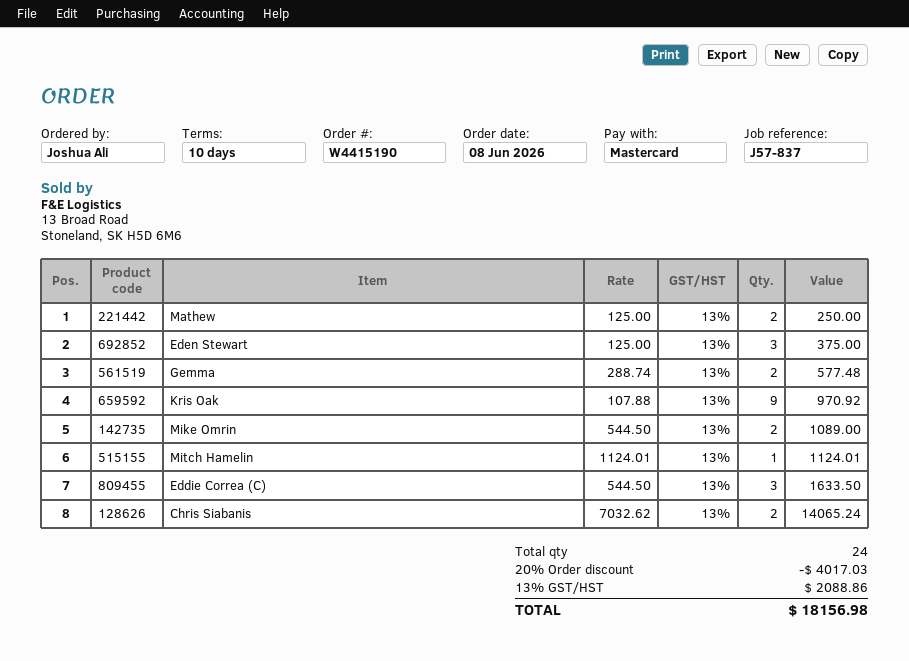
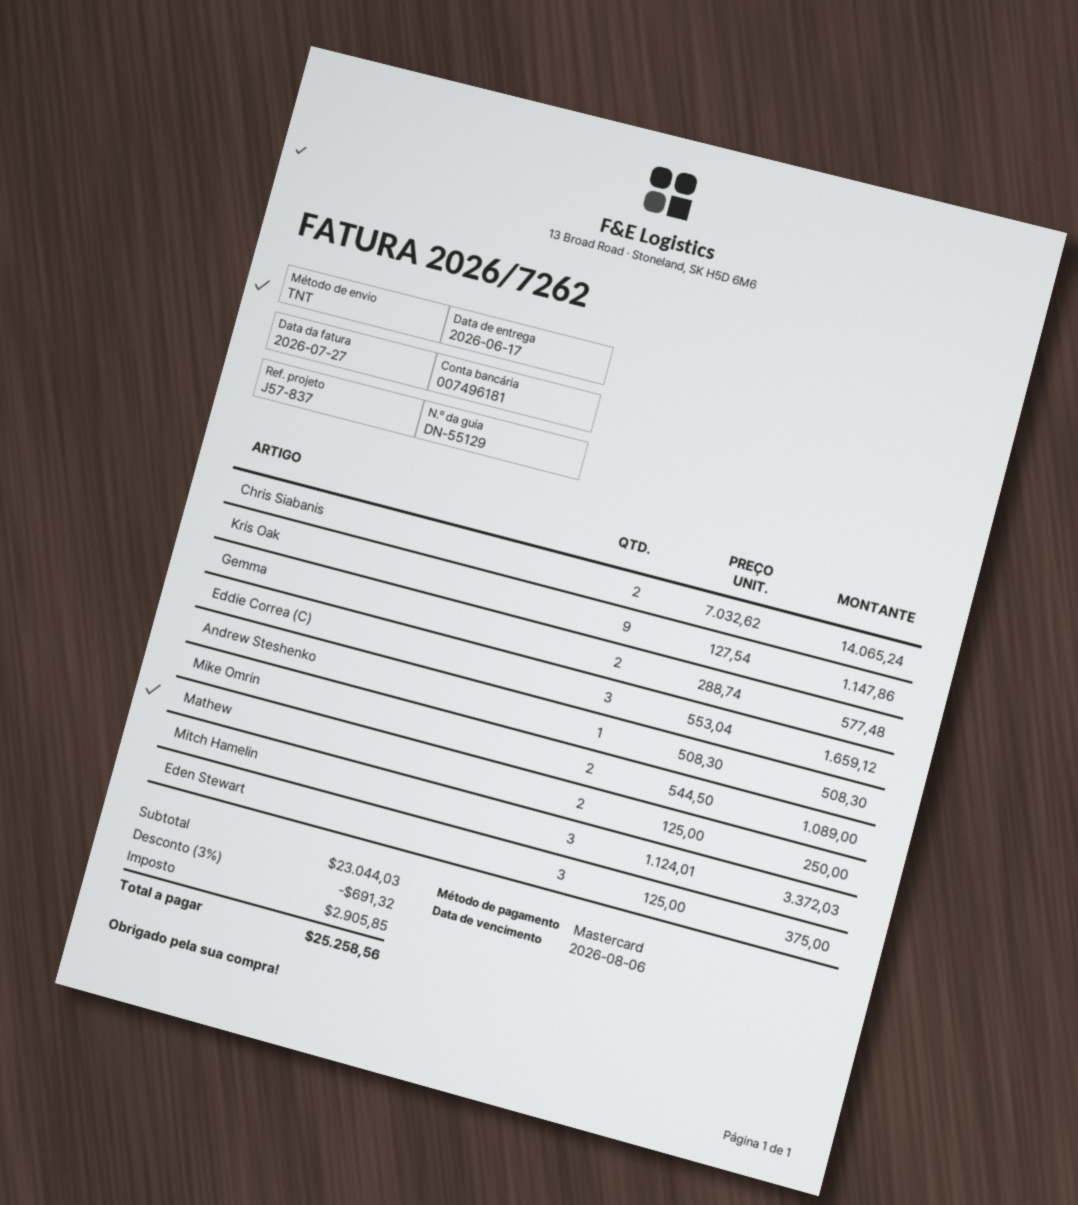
Kris Oak: 9 x 107.88 = 970.92 -> 9 x 127.54 = 1147.86
Mitch Hamelin: 1 x 1124.01 = 1124.01 -> 3 x 1124.01 = 3372.03
Eddie Correa (C): 3 x 544.50 = 1633.50 -> 3 x 553.04 = 1659.12
Andrew Steshenko: none -> 1 x 508.30 = 508.30
discount: 20% = 4017.03 -> 3% = 691.32
tax: 2088.86 -> 2905.85
total: 18156.98 -> 25258.56

